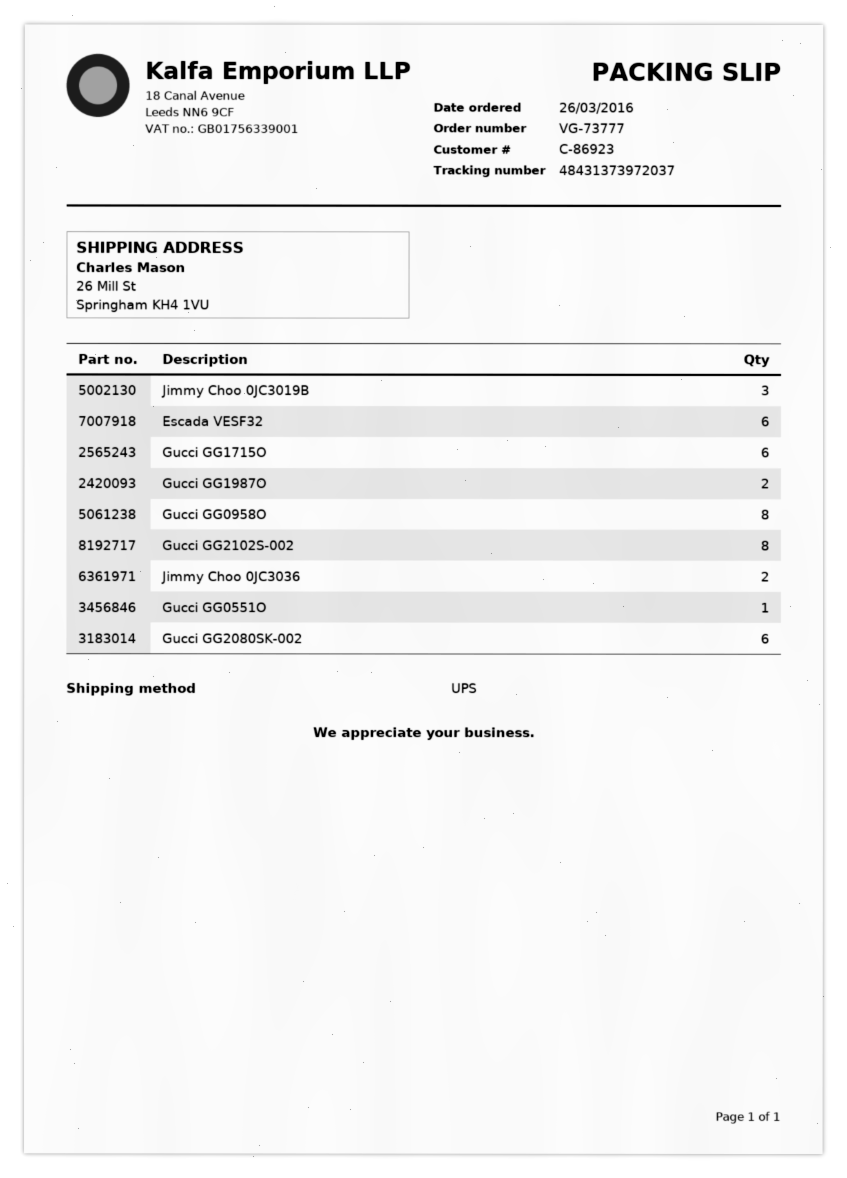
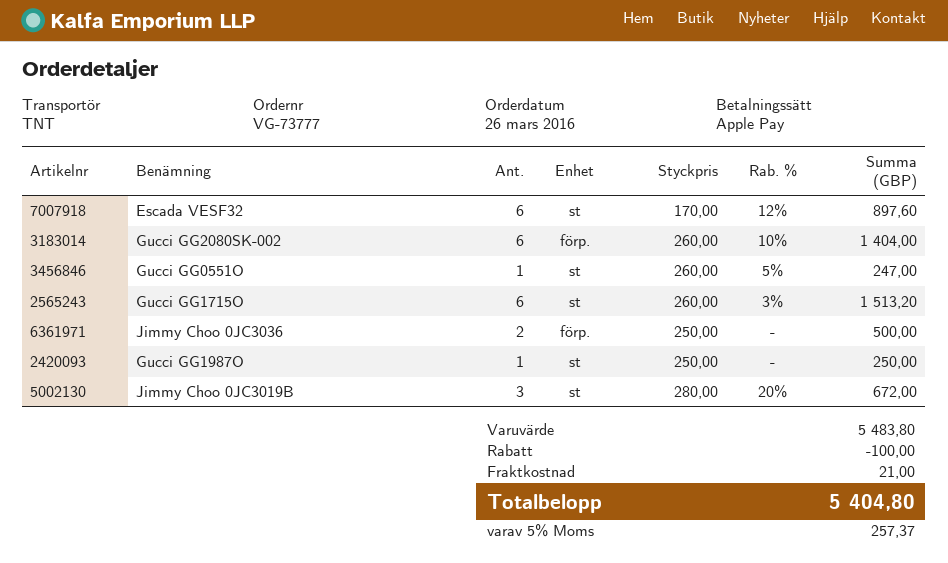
shipping method: UPS -> TNT
Gucci GG1987O: 2 -> 1
Gucci GG0958O: 8 -> none
Gucci GG2102S-002: 8 -> none

